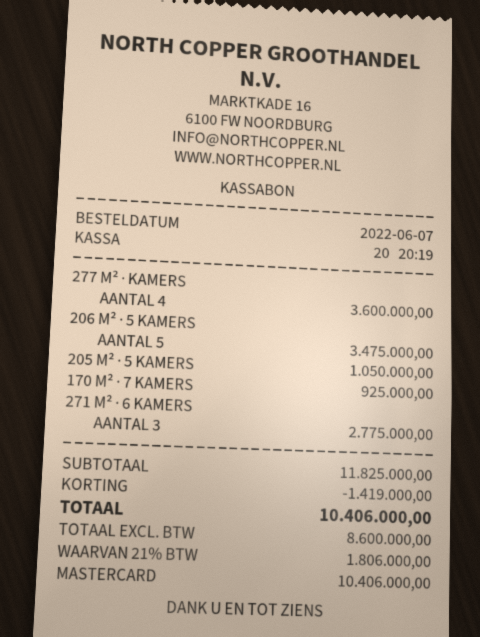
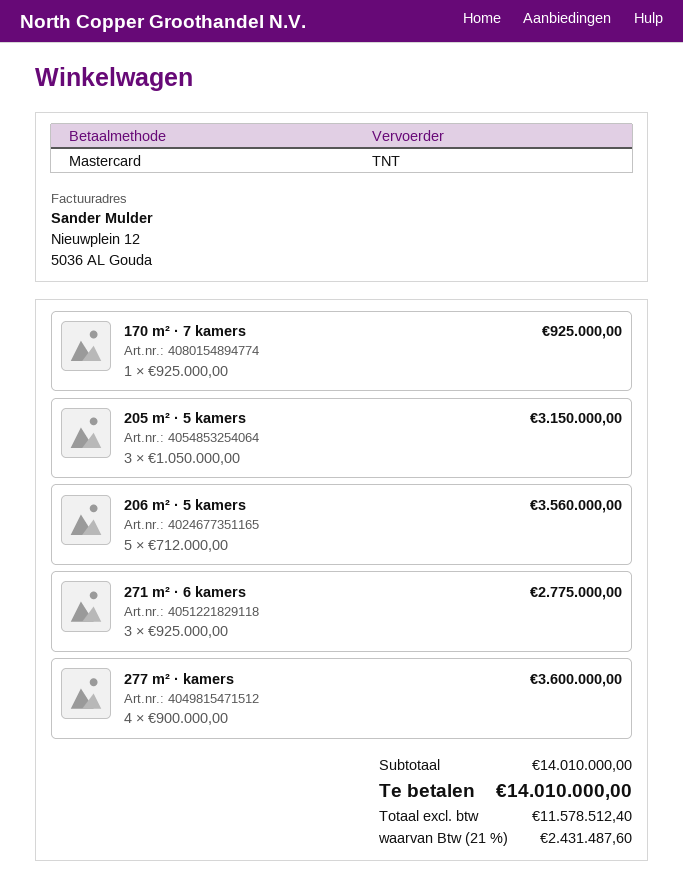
206 M² · 5 KAMERS: 5 for 3475000.00 -> 5 for 3560000.00
205 M² · 5 KAMERS: 1 for 1050000.00 -> 3 for 3150000.00
subtotal: 11825000.00 -> 14010000.00
discount: 1419000.00 -> none
net: 8600000.00 -> 11578512.40
tax: 21% = 1806000.00 -> 21% = 2431487.60
total: 10406000.00 -> 14010000.00

